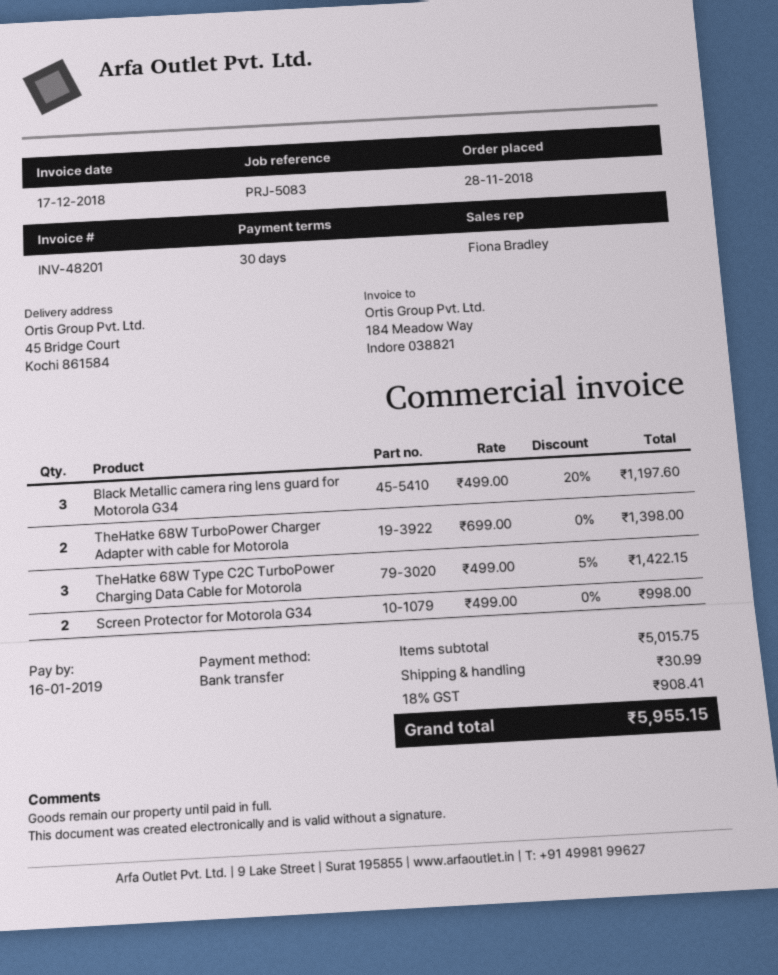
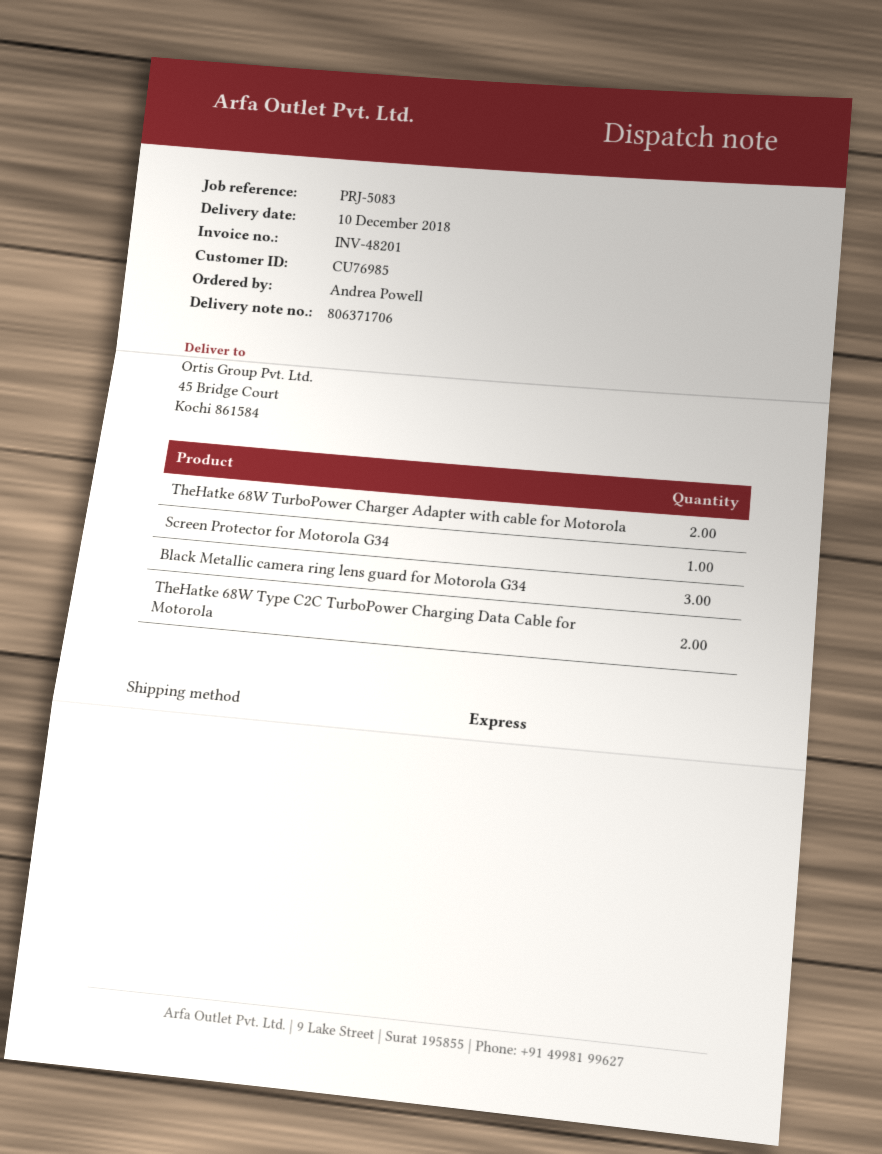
TheHatke 68W Type C2C TurboPower Charging Data Cable for Motorola: 3 -> 2
Screen Protector for Motorola G34: 2 -> 1

